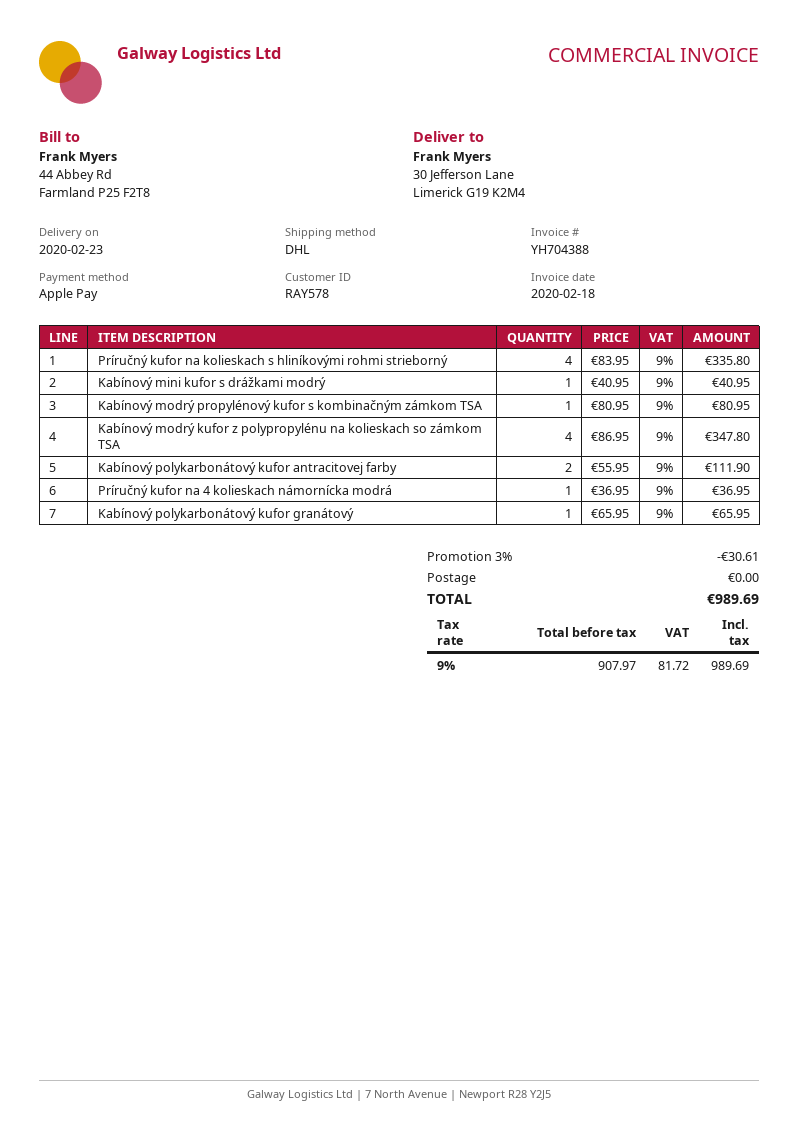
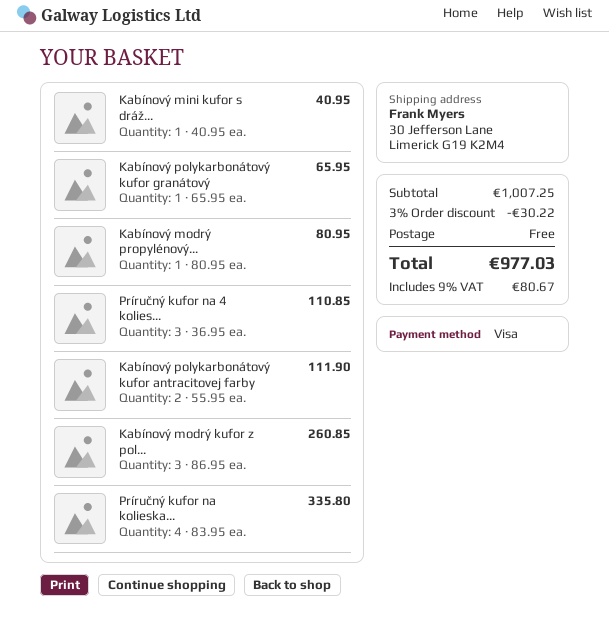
payment method: Apple Pay -> Visa
Kabínový modrý kufor z polypropylénu na kolieskach so zámkom TSA: 4 x 86.95 = 347.80 -> 3 x 86.95 = 260.85
Príručný kufor na 4 kolieskach námornícka modrá: 1 x 36.95 = 36.95 -> 3 x 36.95 = 110.85
discount: 3% = 30.61 -> 3% = 30.22
tax: 9% = 81.72 -> 9% = 80.67
total: 989.69 -> 977.03

